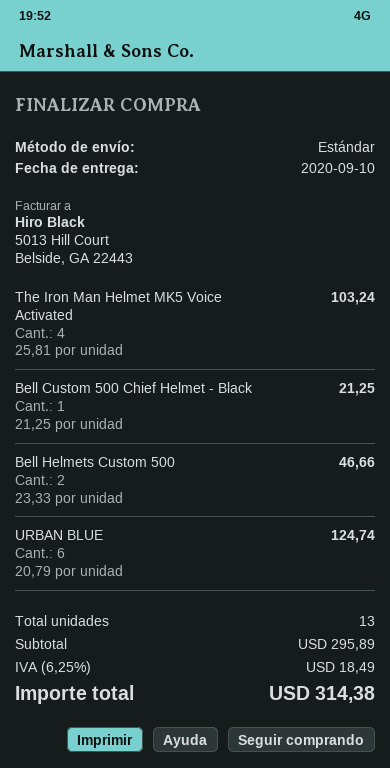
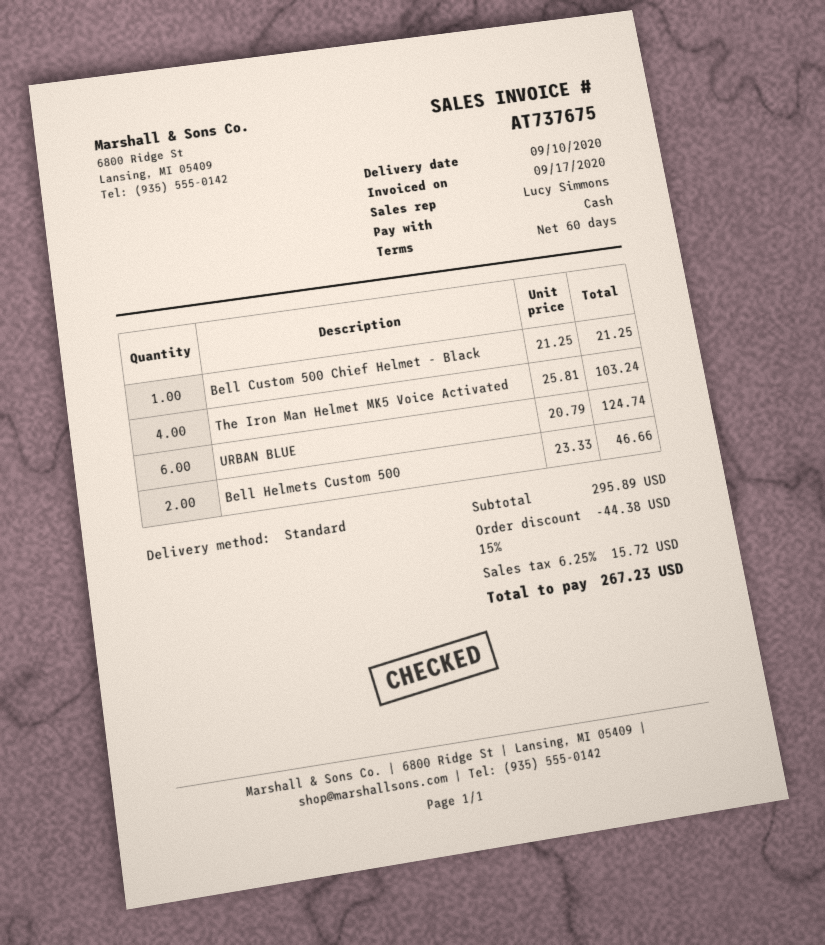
discount: none -> 15% = 44.38
tax: 6.25% = 18.49 -> 6.25% = 15.72
total: 314.38 -> 267.23

